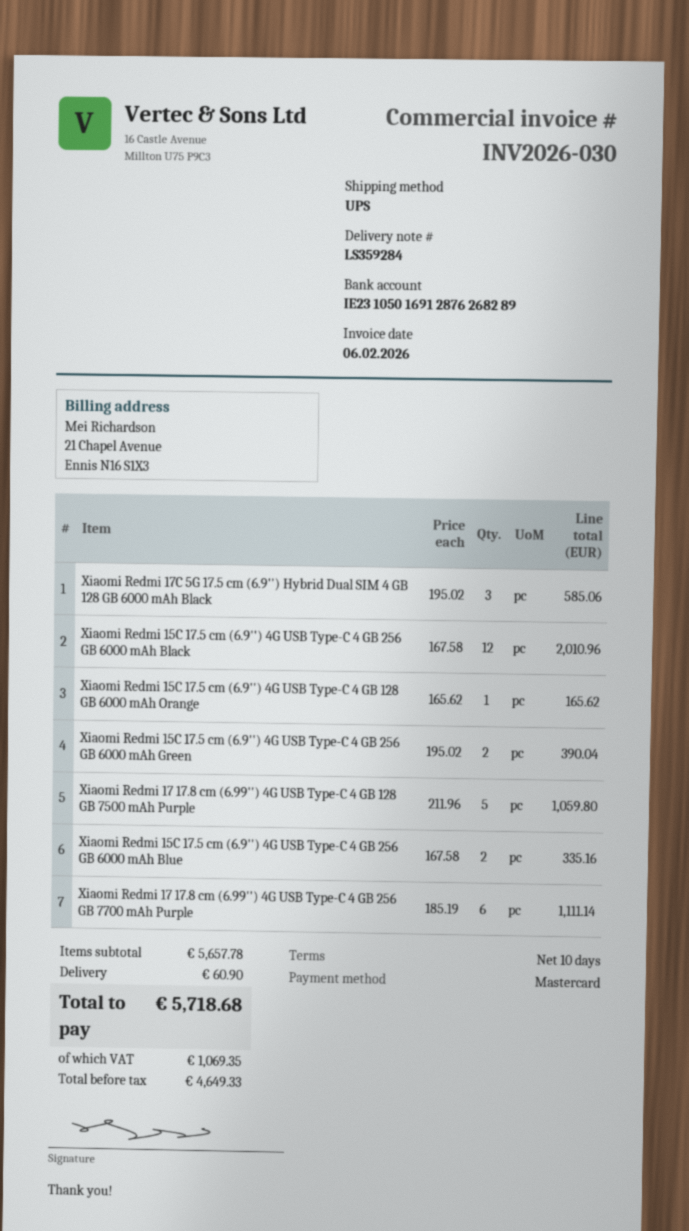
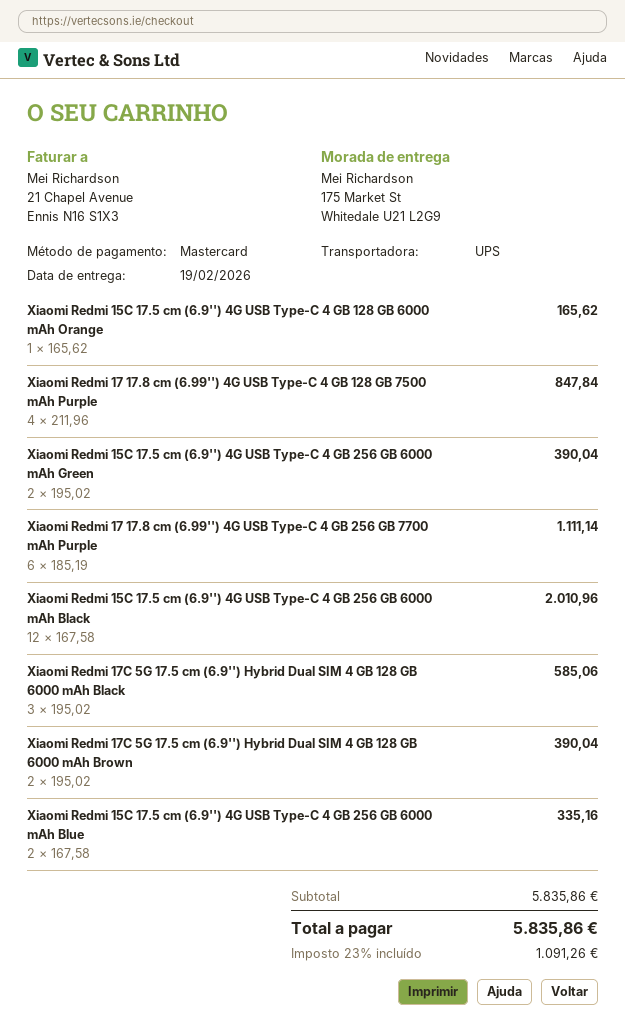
Xiaomi Redmi 17 17.8 cm (6.99'') 4G USB Type-C 4 GB 128 GB 7500 mAh Purple: 5 x 211.96 = 1059.80 -> 4 x 211.96 = 847.84
Xiaomi Redmi 17C 5G 17.5 cm (6.9'') Hybrid Dual SIM 4 GB 128 GB 6000 mAh Brown: none -> 2 x 195.02 = 390.04
subtotal: 5657.78 -> 5835.86
shipping: 60.90 -> none
tax: 1069.35 -> 1091.26
total: 5718.68 -> 5835.86

